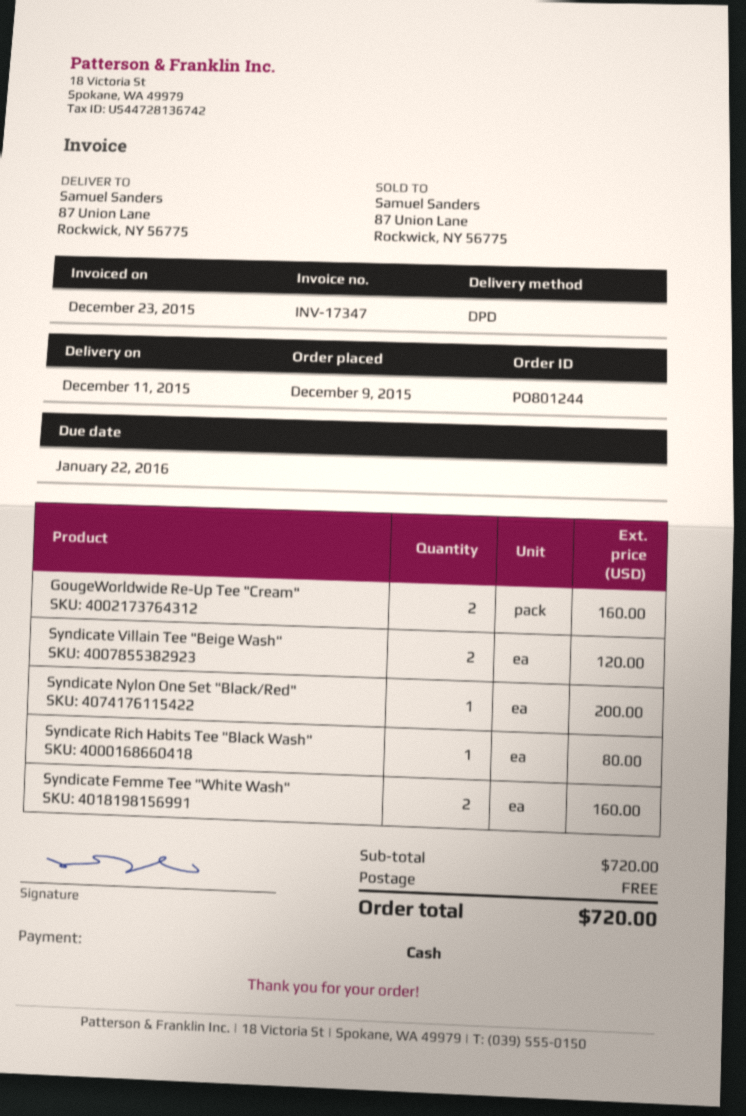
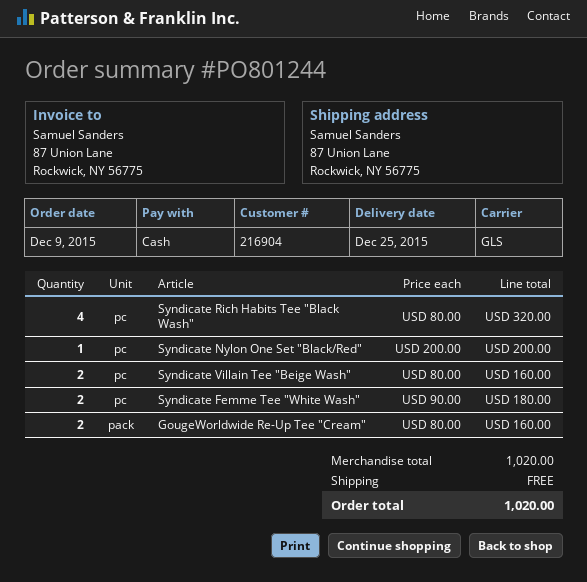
delivery date: 2015-12-11 -> 2015-12-25
shipping method: DPD -> GLS
Syndicate Villain Tee "Beige Wash": 2 for 120.00 -> 2 for 160.00
Syndicate Rich Habits Tee "Black Wash": 1 for 80.00 -> 4 for 320.00
Syndicate Femme Tee "White Wash": 2 for 160.00 -> 2 for 180.00
subtotal: 720.00 -> 1020.00
total: 720.00 -> 1020.00

